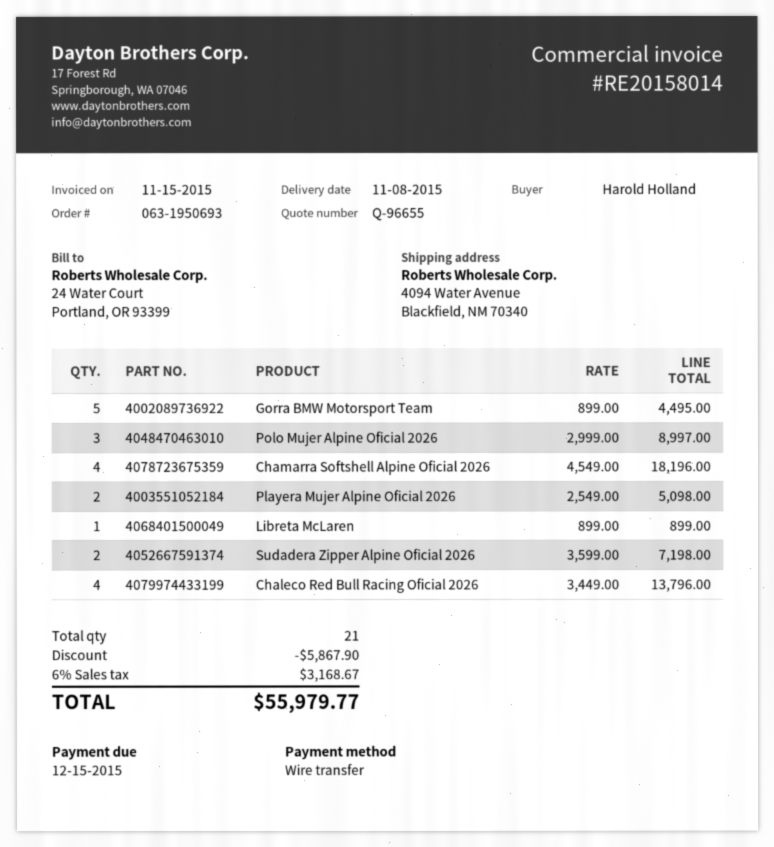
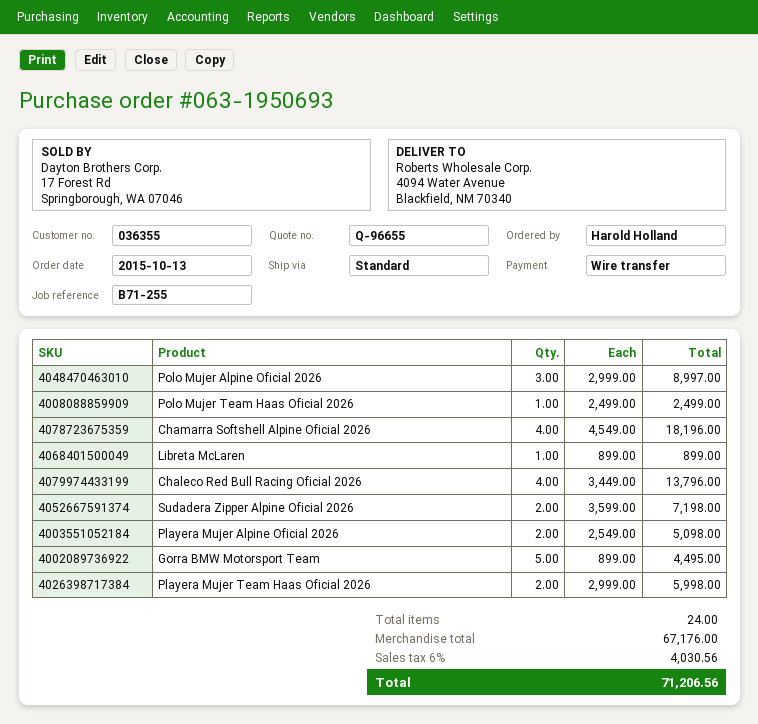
Polo Mujer Team Haas Oficial 2026: none -> 1 x 2499.00 = 2499.00
Playera Mujer Team Haas Oficial 2026: none -> 2 x 2999.00 = 5998.00
total quantity: 21 -> 24
discount: 5867.90 -> none
tax: 6% = 3168.67 -> 6% = 4030.56
total: 55979.77 -> 71206.56

